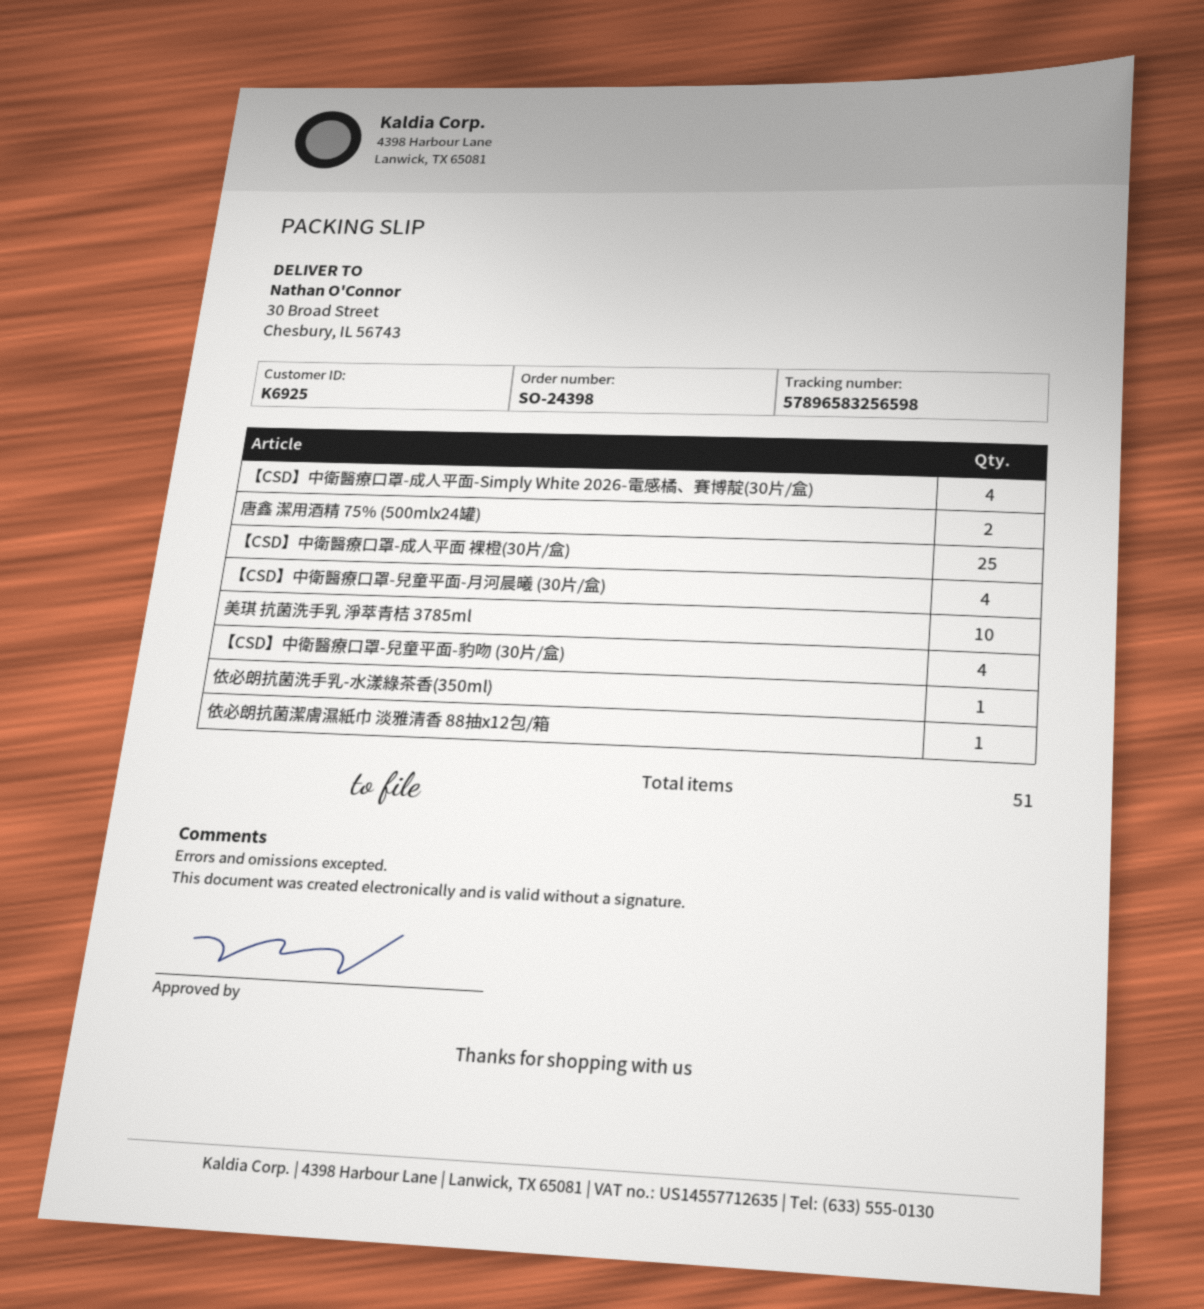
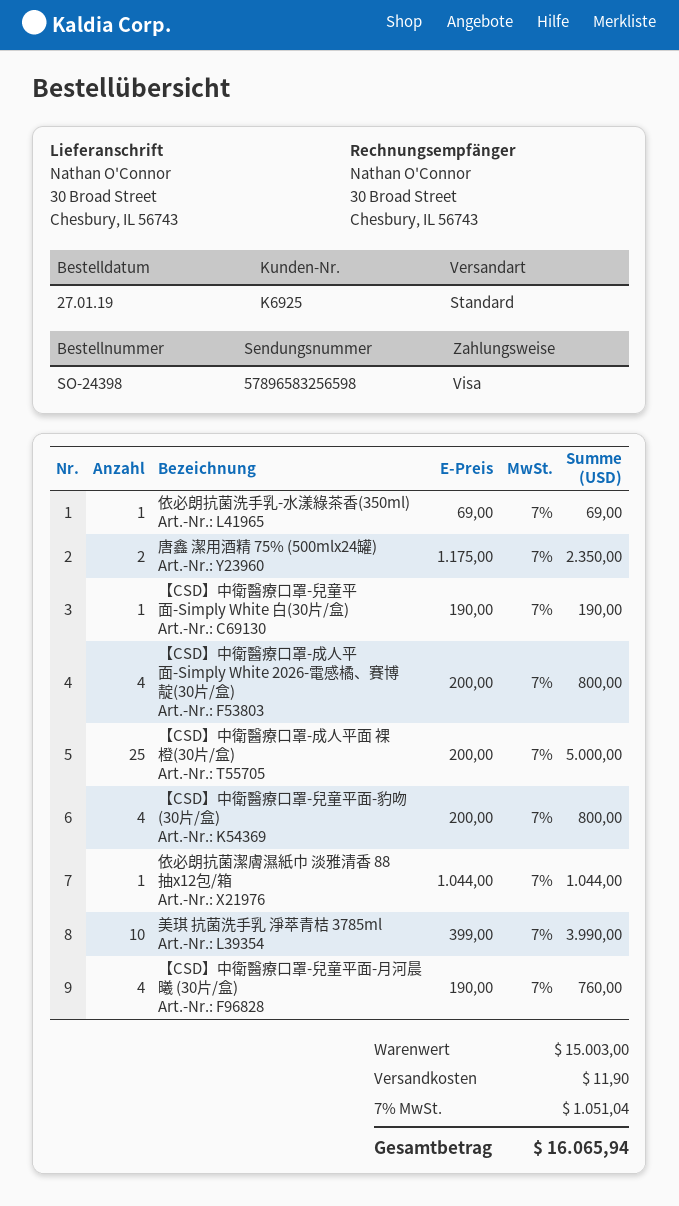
【CSD】中衛醫療口罩-兒童平面-Simply White 白(30片/盒): none -> 1

